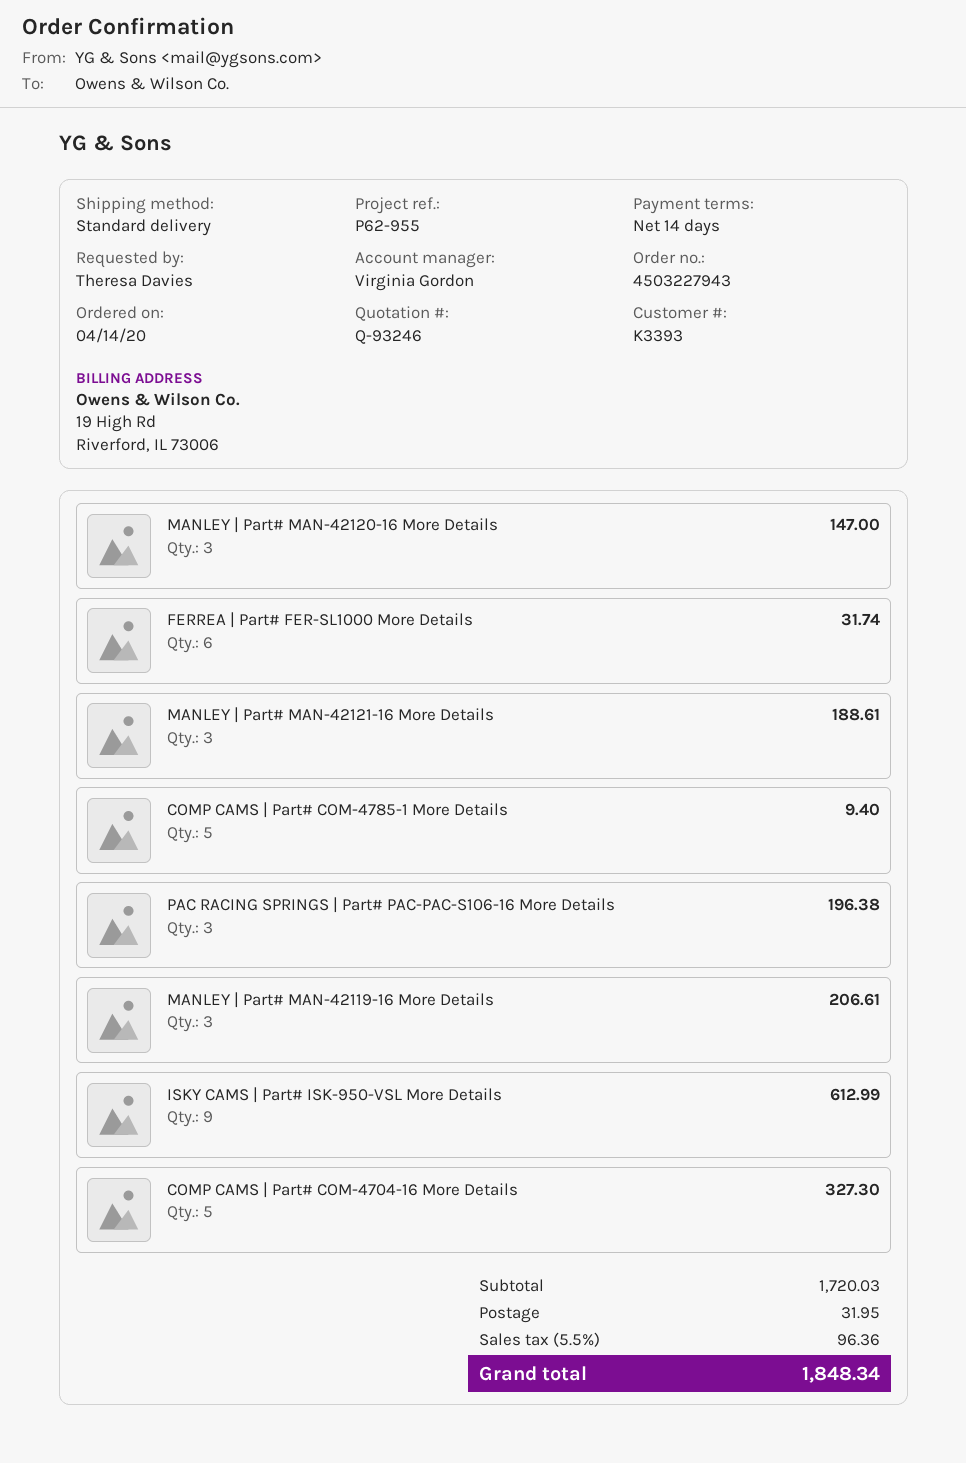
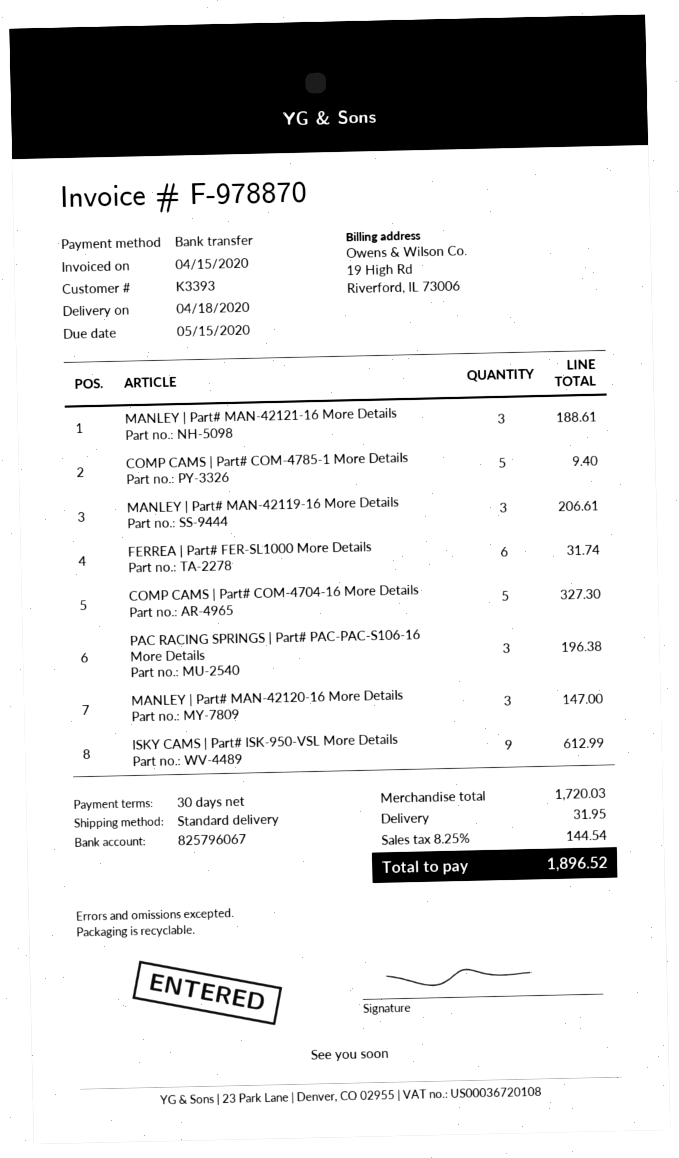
payment terms: 14 days -> 30 days
tax: 5.5% = 96.36 -> 8.25% = 144.54
total: 1848.34 -> 1896.52

